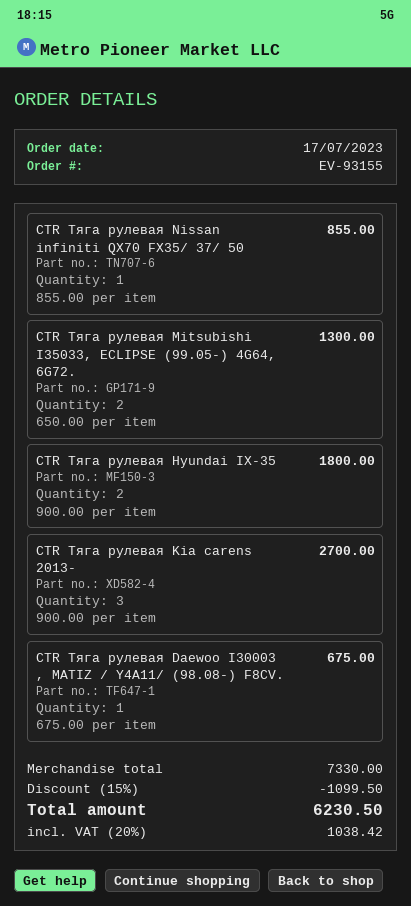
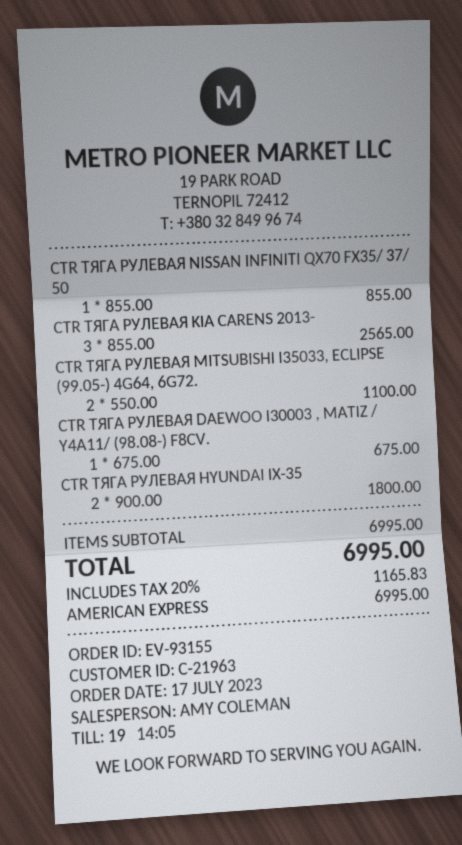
CTR Тяга рулевая Mitsubishi I35033, ECLIPSE (99.05-) 4G64, 6G72.: 2 x 650.00 = 1300.00 -> 2 x 550.00 = 1100.00
CTR Тяга рулевая Kia carens 2013-: 3 x 900.00 = 2700.00 -> 3 x 855.00 = 2565.00
subtotal: 7330.00 -> 6995.00
discount: 15% = 1099.50 -> none
tax: 20% = 1038.42 -> 20% = 1165.83
total: 6230.50 -> 6995.00

